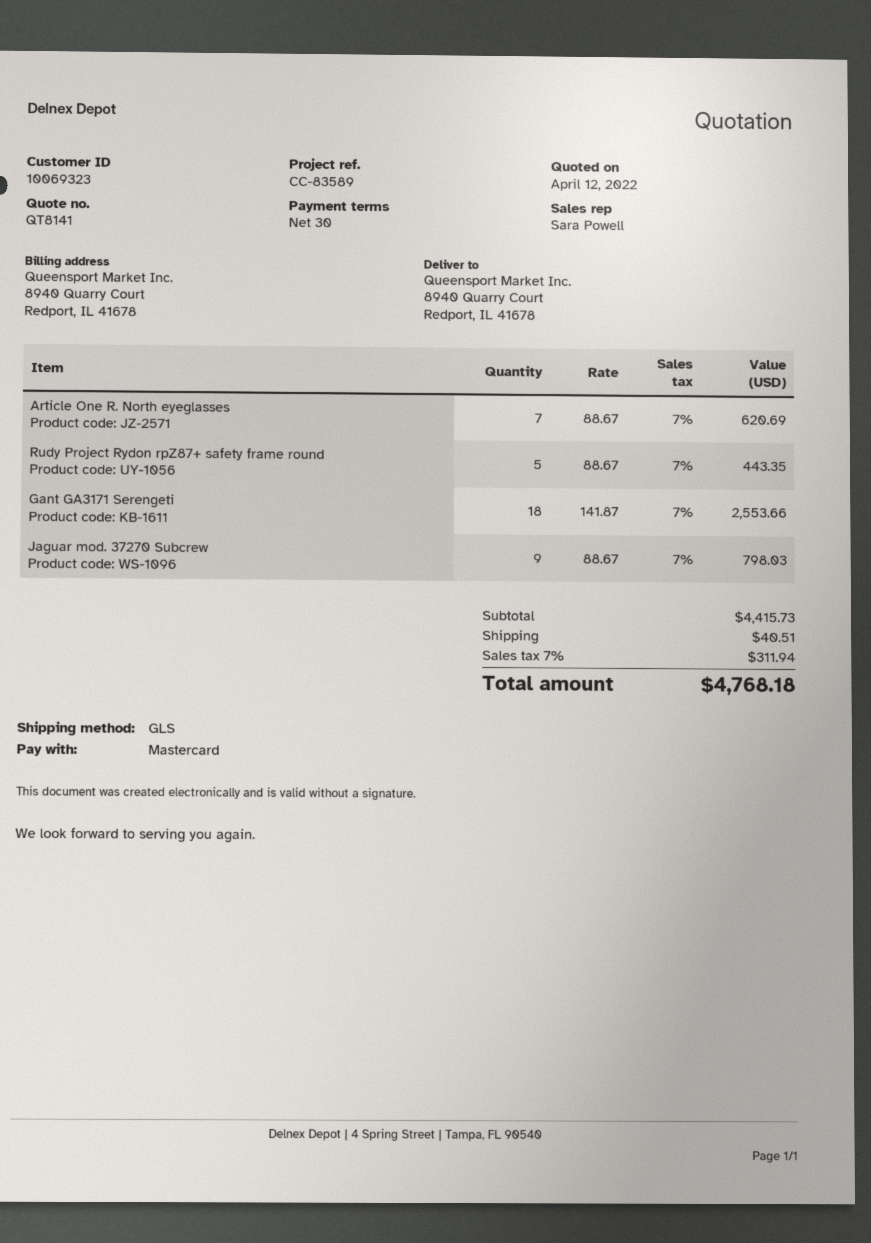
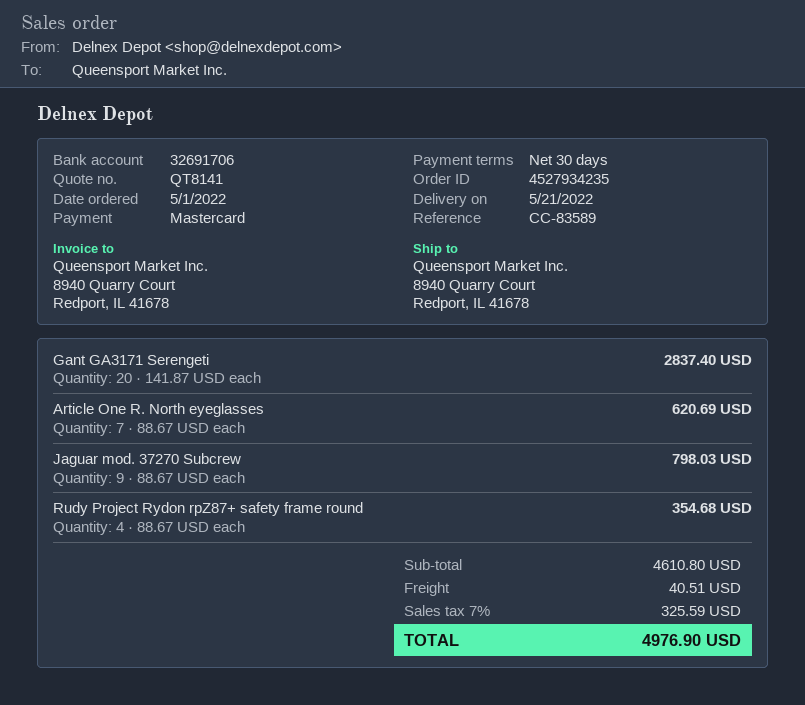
Rudy Project Rydon rpZ87+ safety frame round: 5 x 88.67 = 443.35 -> 4 x 88.67 = 354.68
Gant GA3171 Serengeti: 18 x 141.87 = 2553.66 -> 20 x 141.87 = 2837.40
subtotal: 4415.73 -> 4610.80
tax: 7% = 311.94 -> 7% = 325.59
total: 4768.18 -> 4976.90

